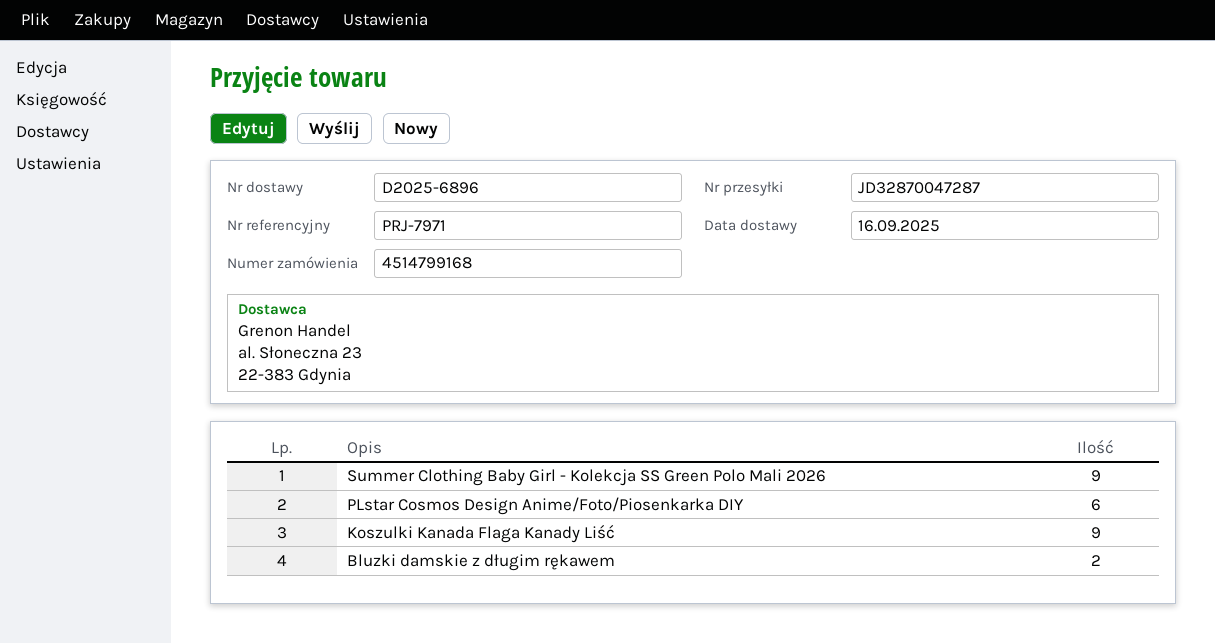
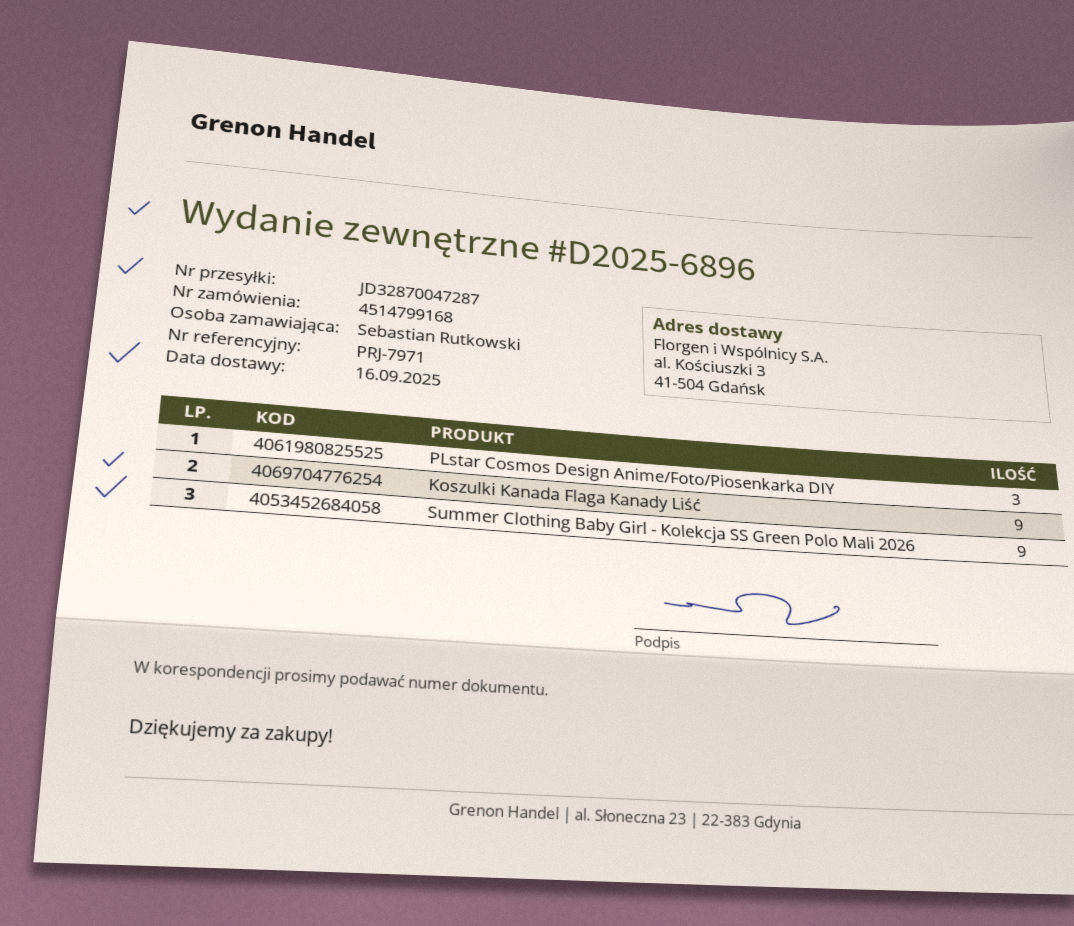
PLstar Cosmos Design Anime/Foto/Piosenkarka DIY: 6 -> 3
Bluzki damskie z długim rękawem: 2 -> none

